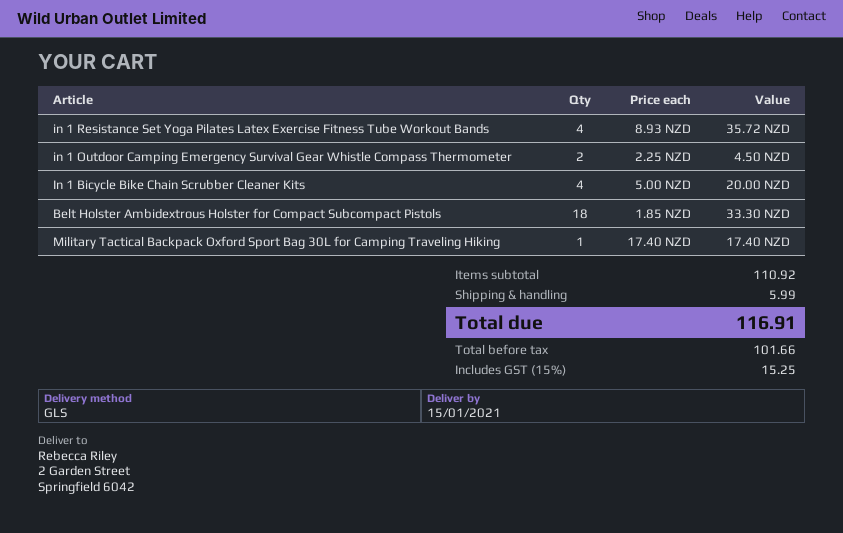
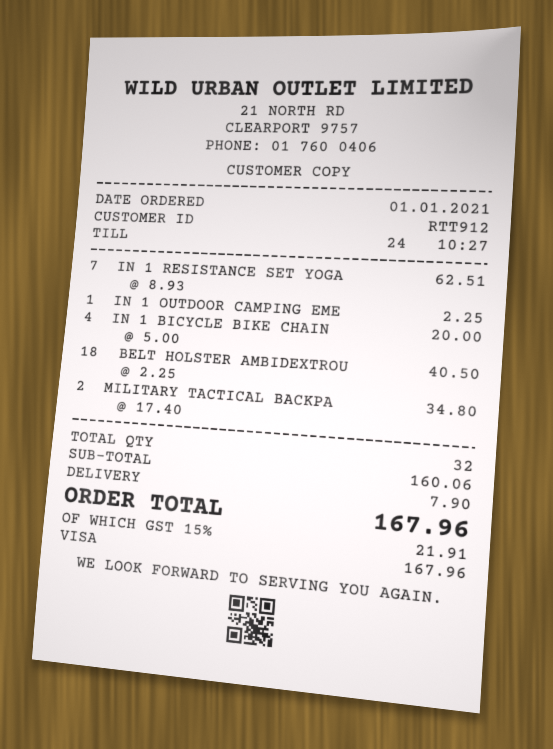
in 1 Resistance Set Yoga Pilates Latex Exercise Fitness Tube Workout Bands: 4 x 8.93 = 35.72 -> 7 x 8.93 = 62.51
in 1 Outdoor Camping Emergency Survival Gear Whistle Compass Thermometer: 2 x 2.25 = 4.50 -> 1 x 2.25 = 2.25
Belt Holster Ambidextrous Holster for Compact Subcompact Pistols: 18 x 1.85 = 33.30 -> 18 x 2.25 = 40.50
Military Tactical Backpack Oxford Sport Bag 30L for Camping Traveling Hiking: 1 x 17.40 = 17.40 -> 2 x 17.40 = 34.80
subtotal: 110.92 -> 160.06
shipping: 5.99 -> 7.90
tax: 15% = 15.25 -> 15% = 21.91
total: 116.91 -> 167.96

